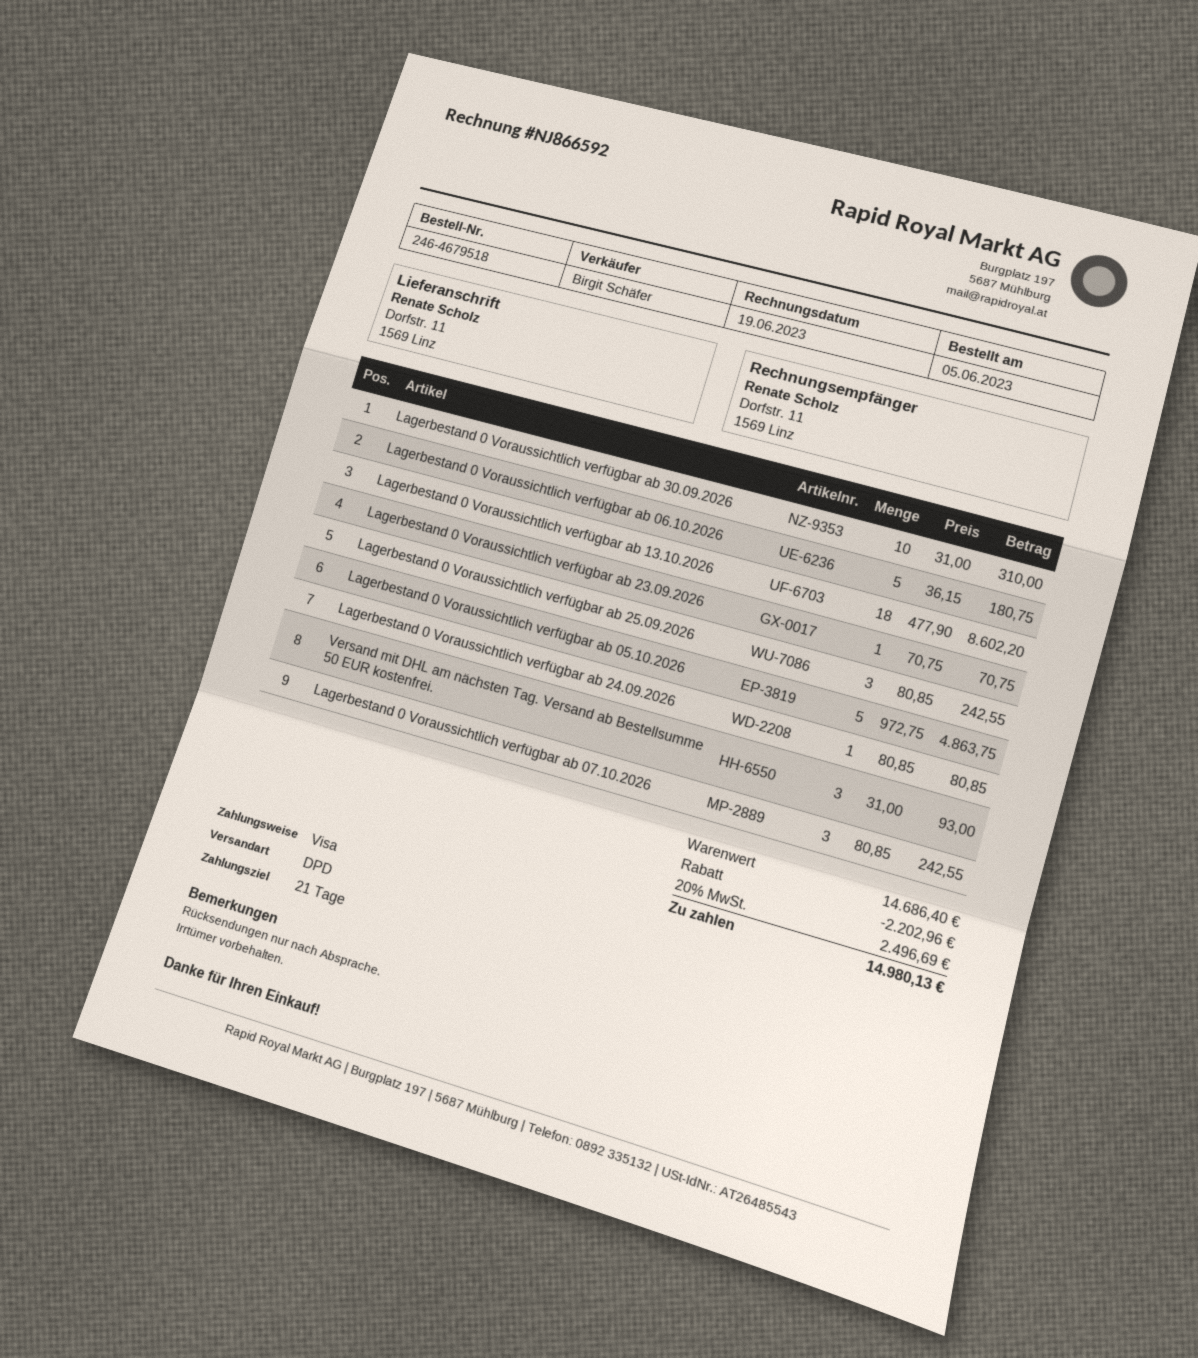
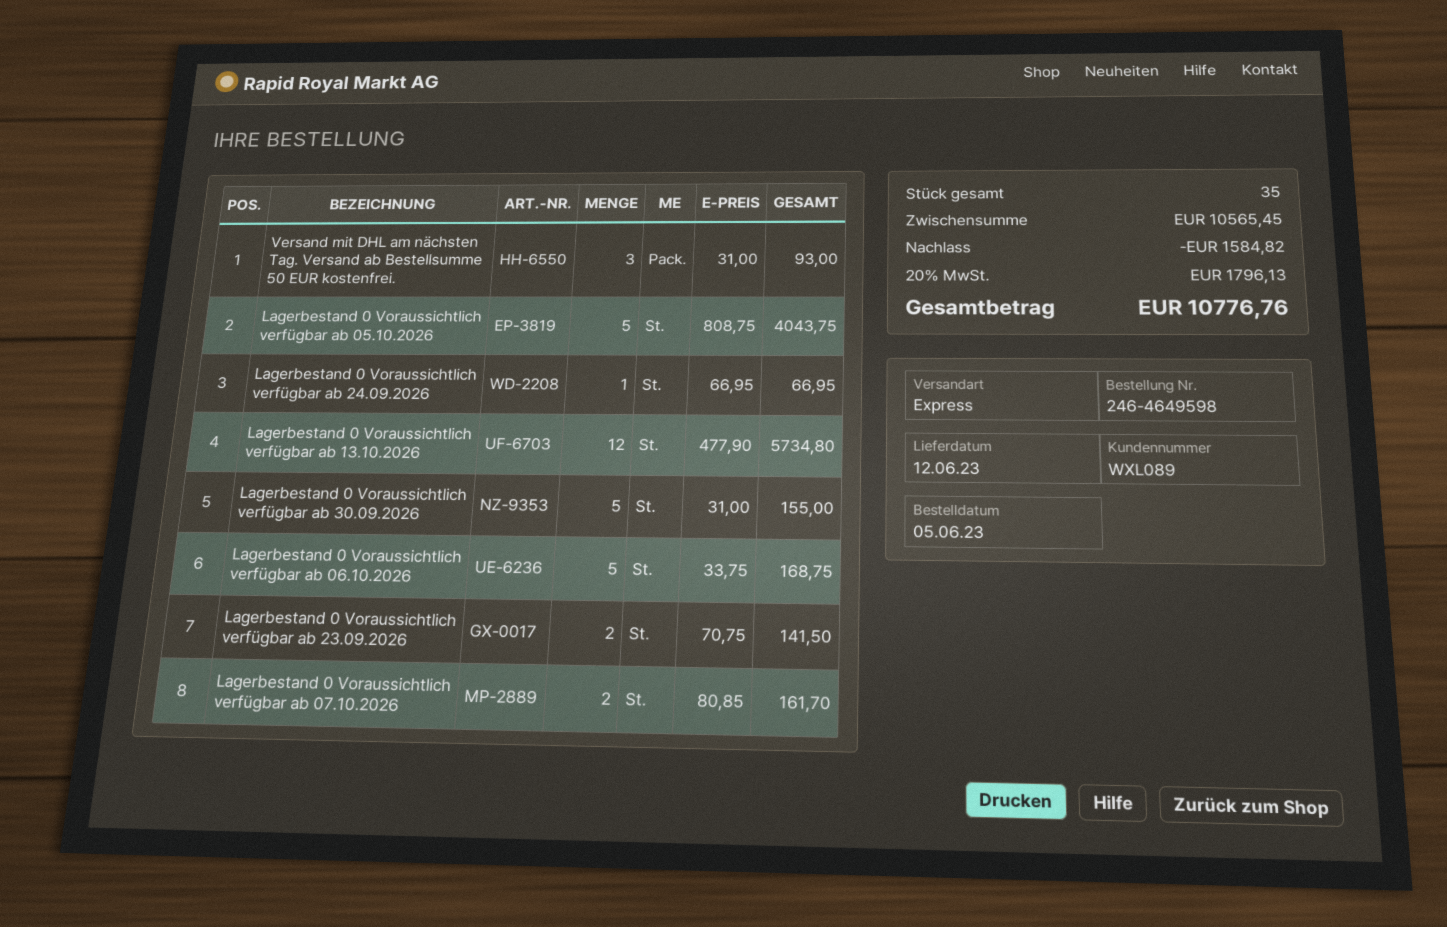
order number: 246-4679518 -> 246-4649598
shipping method: DPD -> express
Lagerbestand 0 Voraussichtlich verfügbar ab 30.09.2026: 10 x 31.00 = 310.00 -> 5 x 31.00 = 155.00
Lagerbestand 0 Voraussichtlich verfügbar ab 06.10.2026: 5 x 36.15 = 180.75 -> 5 x 33.75 = 168.75
Lagerbestand 0 Voraussichtlich verfügbar ab 13.10.2026: 18 x 477.90 = 8602.20 -> 12 x 477.90 = 5734.80
Lagerbestand 0 Voraussichtlich verfügbar ab 23.09.2026: 1 x 70.75 = 70.75 -> 2 x 70.75 = 141.50
Lagerbestand 0 Voraussichtlich verfügbar ab 25.09.2026: 3 x 80.85 = 242.55 -> none
Lagerbestand 0 Voraussichtlich verfügbar ab 05.10.2026: 5 x 972.75 = 4863.75 -> 5 x 808.75 = 4043.75
Lagerbestand 0 Voraussichtlich verfügbar ab 24.09.2026: 1 x 80.85 = 80.85 -> 1 x 66.95 = 66.95
Lagerbestand 0 Voraussichtlich verfügbar ab 07.10.2026: 3 x 80.85 = 242.55 -> 2 x 80.85 = 161.70
subtotal: 14686.40 -> 10565.45
discount: 2202.96 -> 1584.82
tax: 20% = 2496.69 -> 20% = 1796.13
total: 14980.13 -> 10776.76

